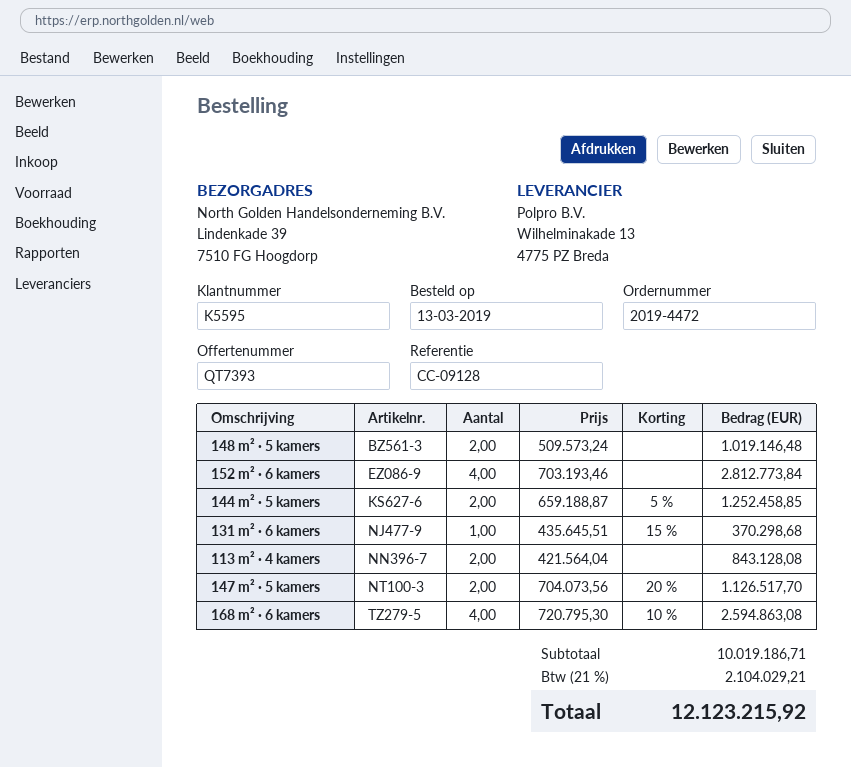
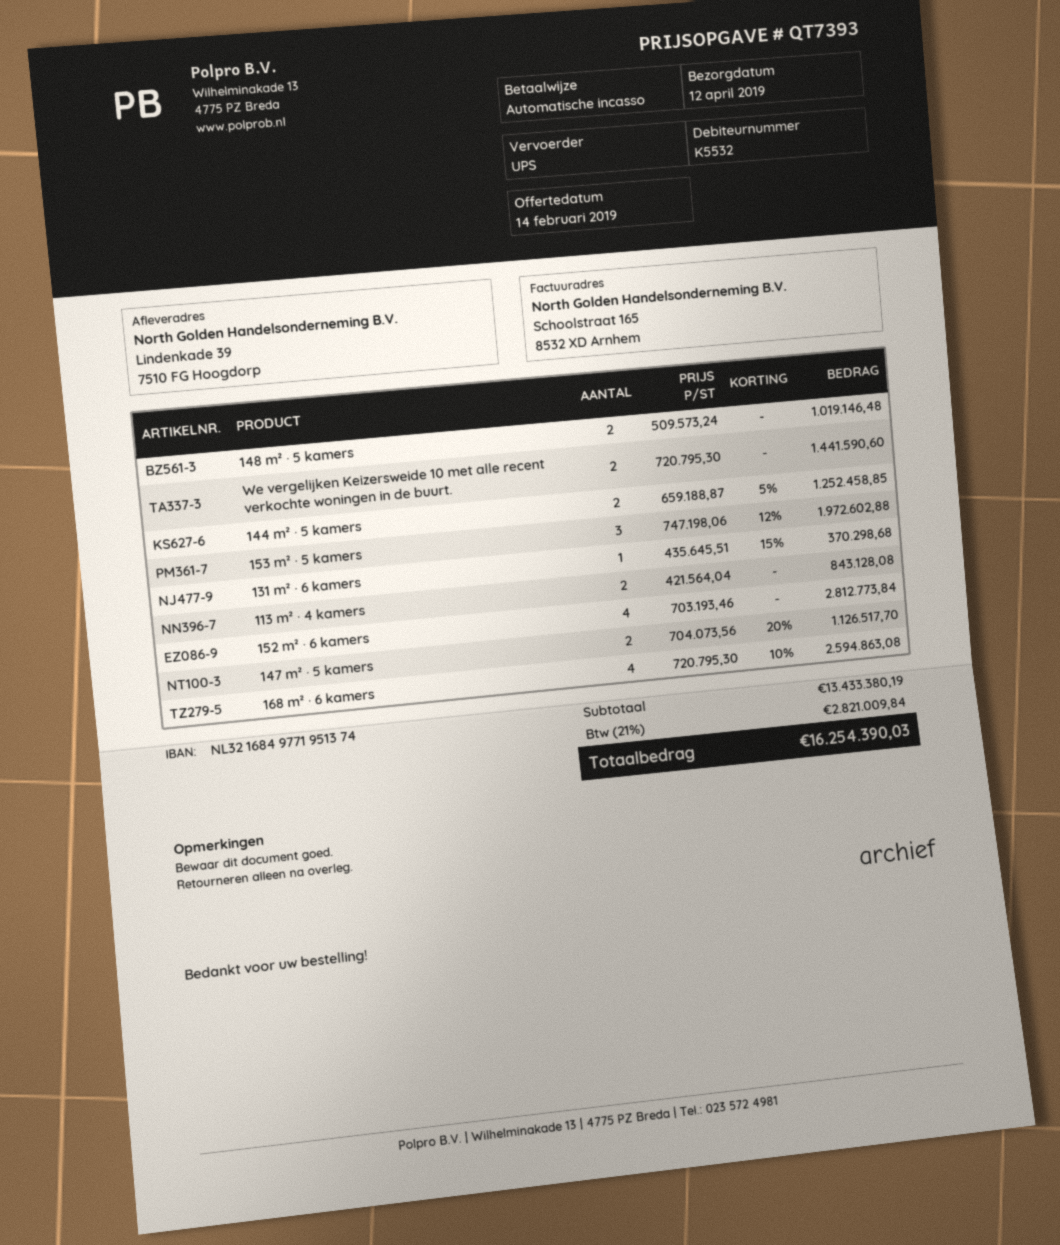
customer number: K5595 -> K5532
We vergelijken Keizersweide 10 met alle recent verkochte woningen in de buurt.: none -> 2 x 720795.30 = 1441590.60
153 m² · 5 kamers: none -> 3 x 747198.06 - 12% = 1972602.88
subtotal: 10019186.71 -> 13433380.19
tax: 21% = 2104029.21 -> 21% = 2821009.84
total: 12123215.92 -> 16254390.03

